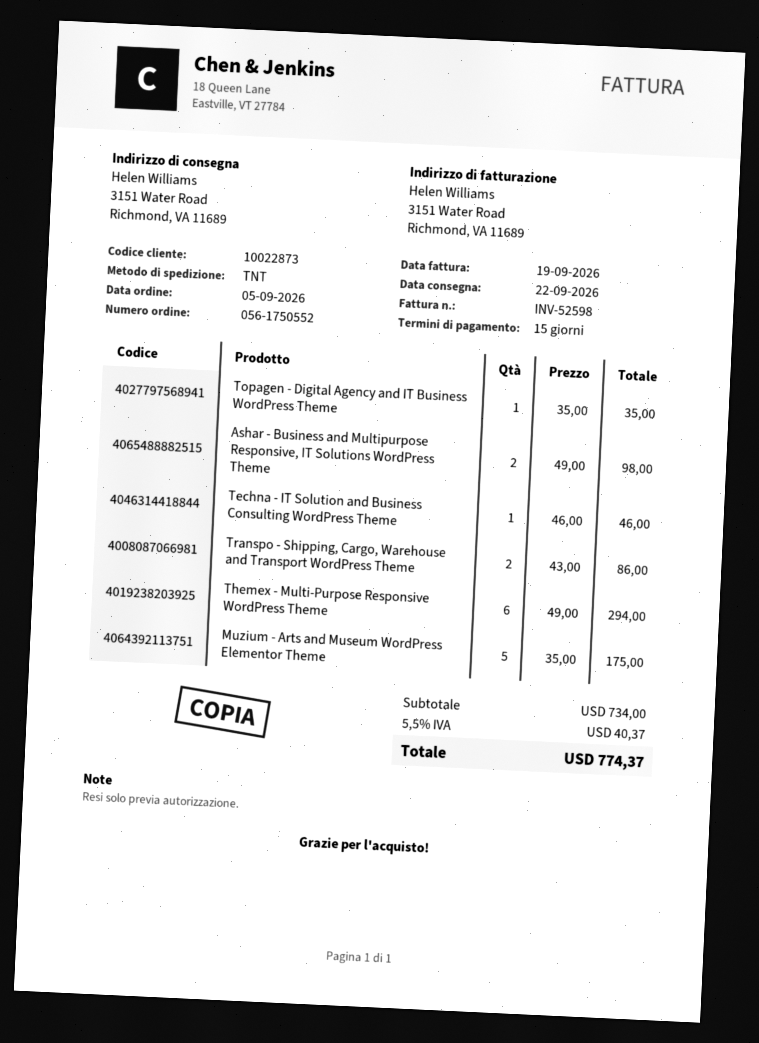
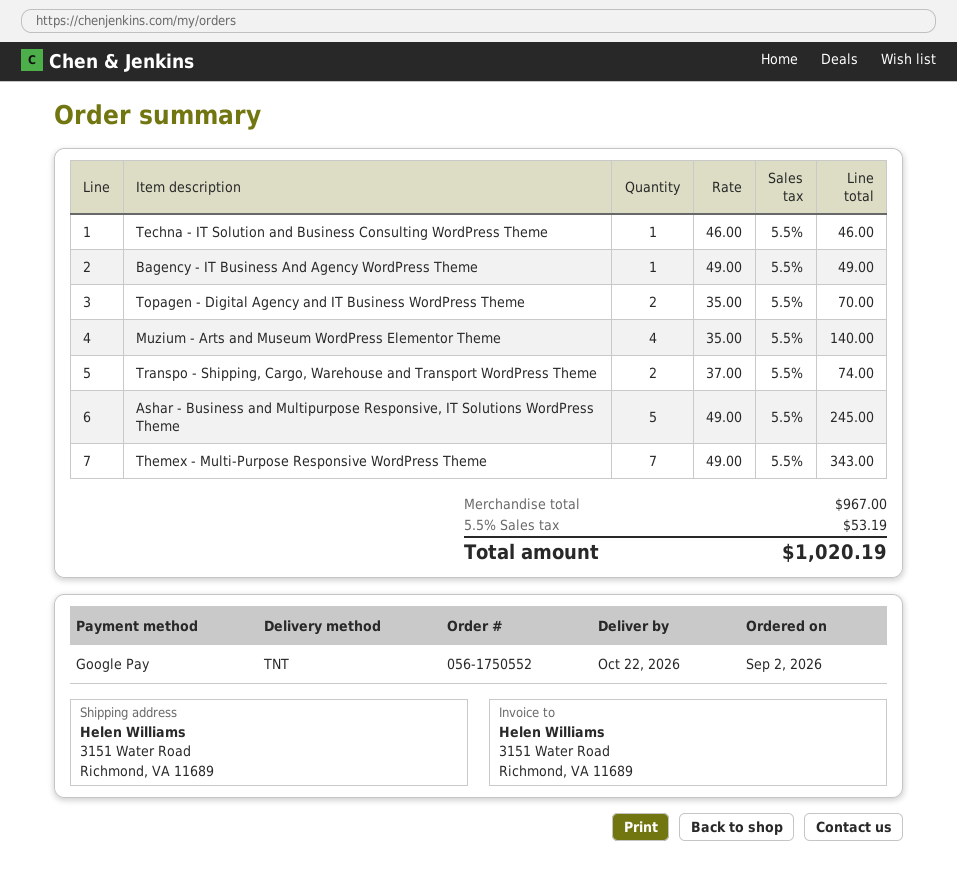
order date: 2026-09-05 -> 2026-09-02
delivery date: 2026-09-22 -> 2026-10-22
Topagen - Digital Agency and IT Business WordPress Theme: 1 x 35.00 = 35.00 -> 2 x 35.00 = 70.00
Ashar - Business and Multipurpose Responsive, IT Solutions WordPress Theme: 2 x 49.00 = 98.00 -> 5 x 49.00 = 245.00
Transpo - Shipping, Cargo, Warehouse and Transport WordPress Theme: 2 x 43.00 = 86.00 -> 2 x 37.00 = 74.00
Themex - Multi-Purpose Responsive WordPress Theme: 6 x 49.00 = 294.00 -> 7 x 49.00 = 343.00
Muzium - Arts and Museum WordPress Elementor Theme: 5 x 35.00 = 175.00 -> 4 x 35.00 = 140.00
Bagency - IT Business And Agency WordPress Theme: none -> 1 x 49.00 = 49.00
subtotal: 734.00 -> 967.00
tax: 5.5% = 40.37 -> 5.5% = 53.19
total: 774.37 -> 1020.19

